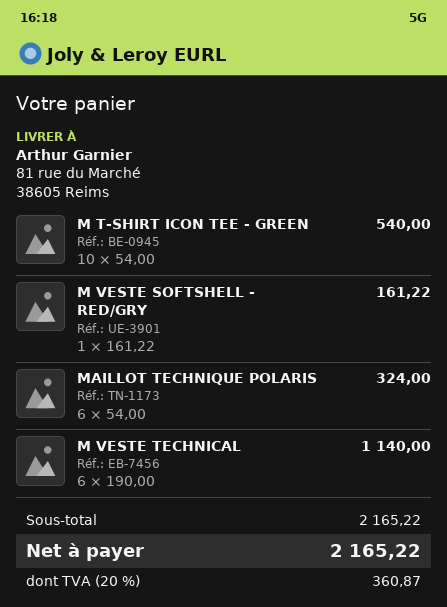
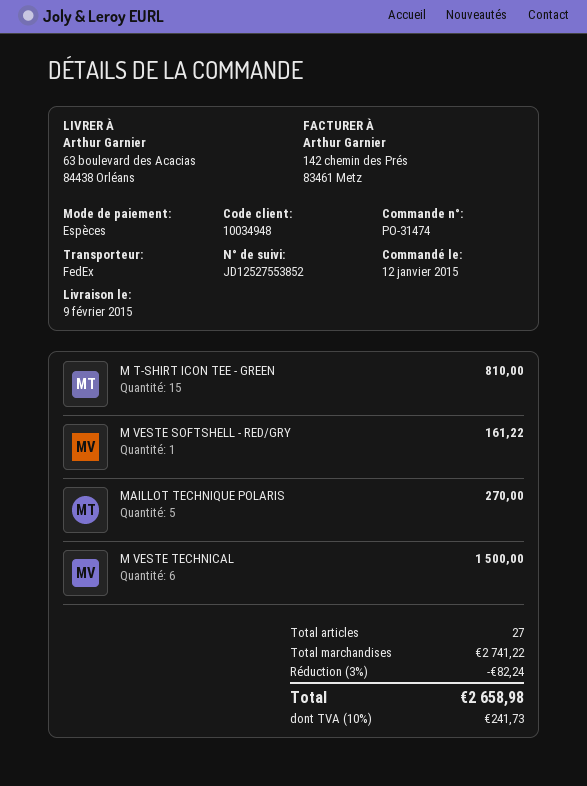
ship to: 81 rue du Marché, 38605 Reims -> 63 boulevard des Acacias, 84438 Orléans
M T-SHIRT ICON TEE - GREEN: 10 for 540.00 -> 15 for 810.00
MAILLOT TECHNIQUE POLARIS: 6 for 324.00 -> 5 for 270.00
M VESTE TECHNICAL: 6 for 1140.00 -> 6 for 1500.00
subtotal: 2165.22 -> 2741.22
discount: none -> 3% = 82.24
tax: 20% = 360.87 -> 10% = 241.73
total: 2165.22 -> 2658.98

